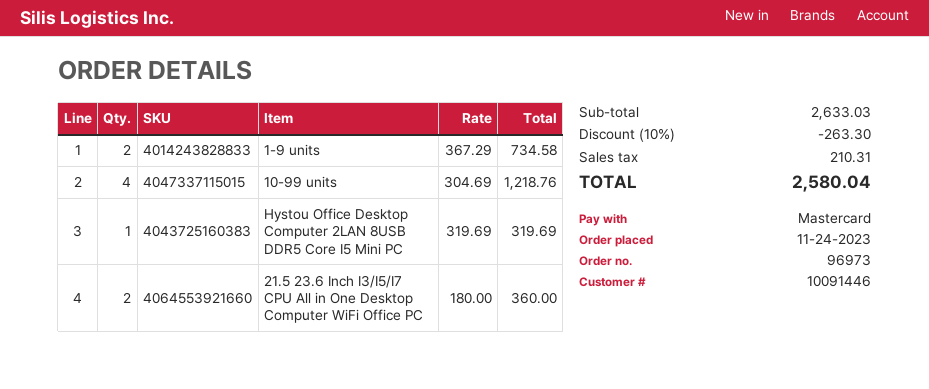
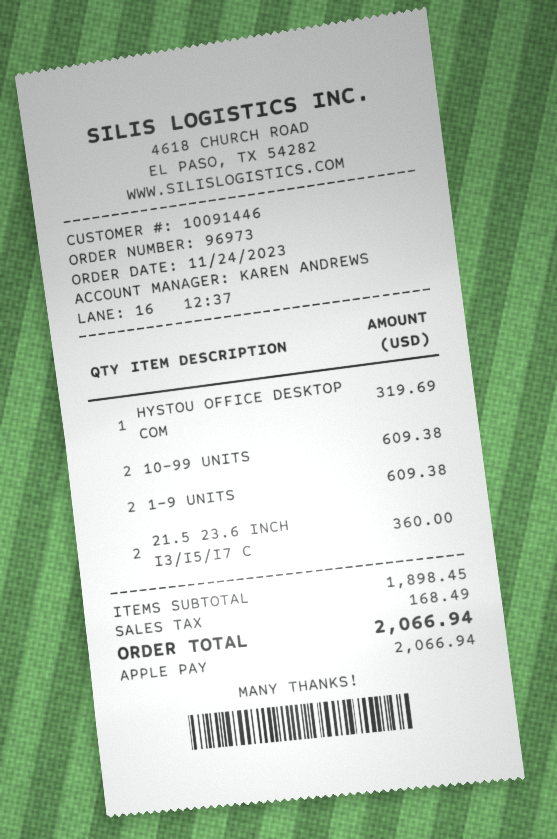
payment method: Mastercard -> Apple Pay
1-9 units: 2 for 734.58 -> 2 for 609.38
10-99 units: 4 for 1218.76 -> 2 for 609.38
subtotal: 2633.03 -> 1898.45
discount: 10% = 263.30 -> none
tax: 210.31 -> 168.49
total: 2580.04 -> 2066.94

